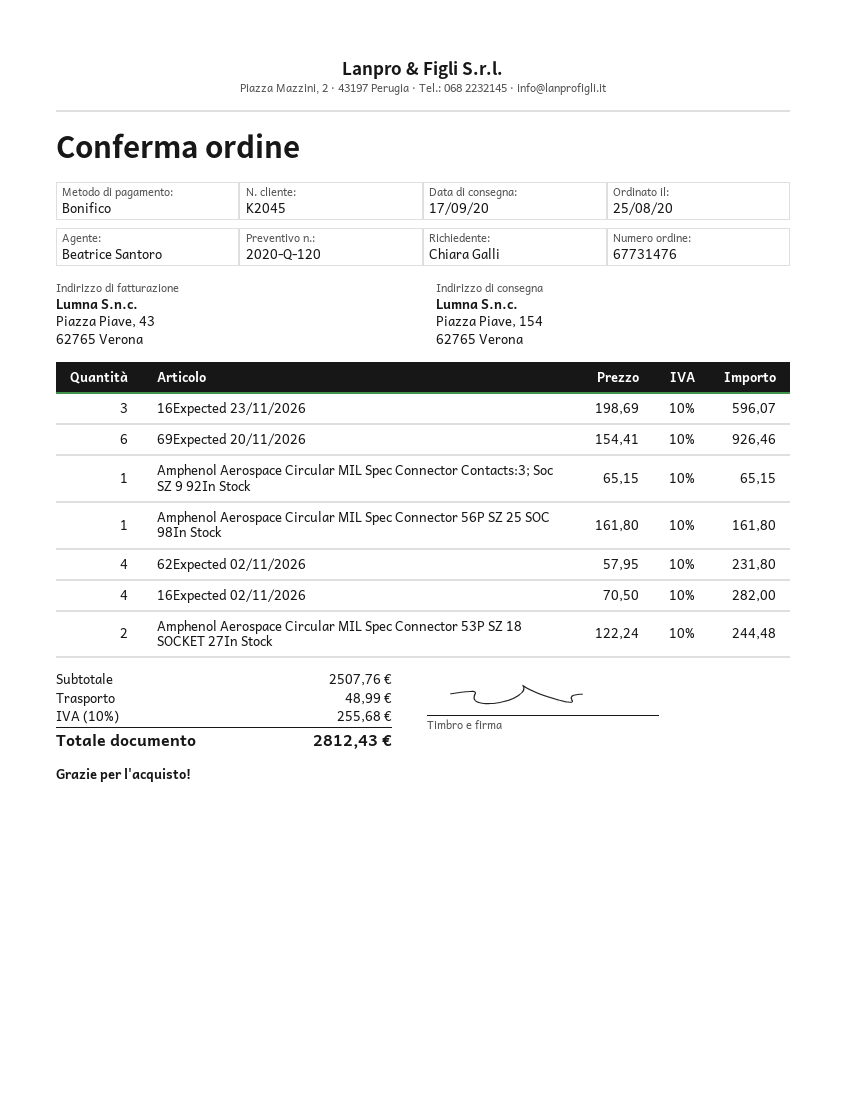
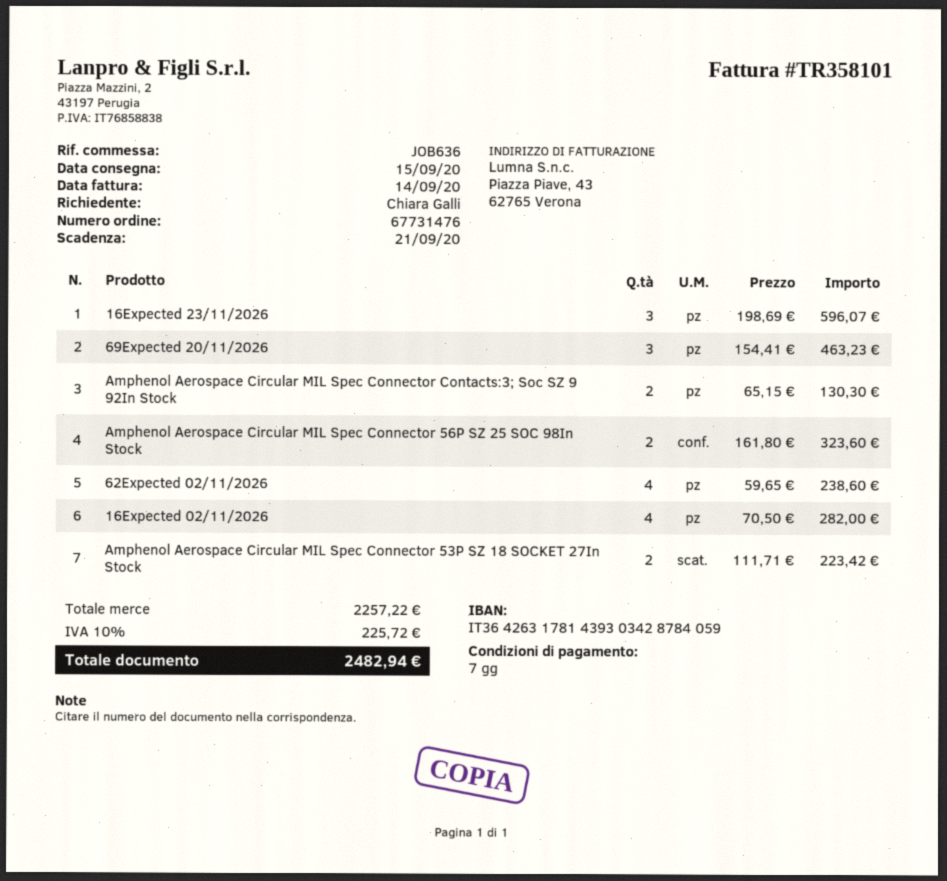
delivery date: 2020-09-17 -> 2020-09-15
69Expected 20/11/2026: 6 x 154.41 = 926.46 -> 3 x 154.41 = 463.23
Amphenol Aerospace Circular MIL Spec Connector Contacts:3; Soc SZ 9 92In Stock: 1 x 65.15 = 65.15 -> 2 x 65.15 = 130.30
Amphenol Aerospace Circular MIL Spec Connector 56P SZ 25 SOC 98In Stock: 1 x 161.80 = 161.80 -> 2 x 161.80 = 323.60
62Expected 02/11/2026: 4 x 57.95 = 231.80 -> 4 x 59.65 = 238.60
Amphenol Aerospace Circular MIL Spec Connector 53P SZ 18 SOCKET 27In Stock: 2 x 122.24 = 244.48 -> 2 x 111.71 = 223.42
subtotal: 2507.76 -> 2257.22
shipping: 48.99 -> none
tax: 10% = 255.68 -> 10% = 225.72
total: 2812.43 -> 2482.94

